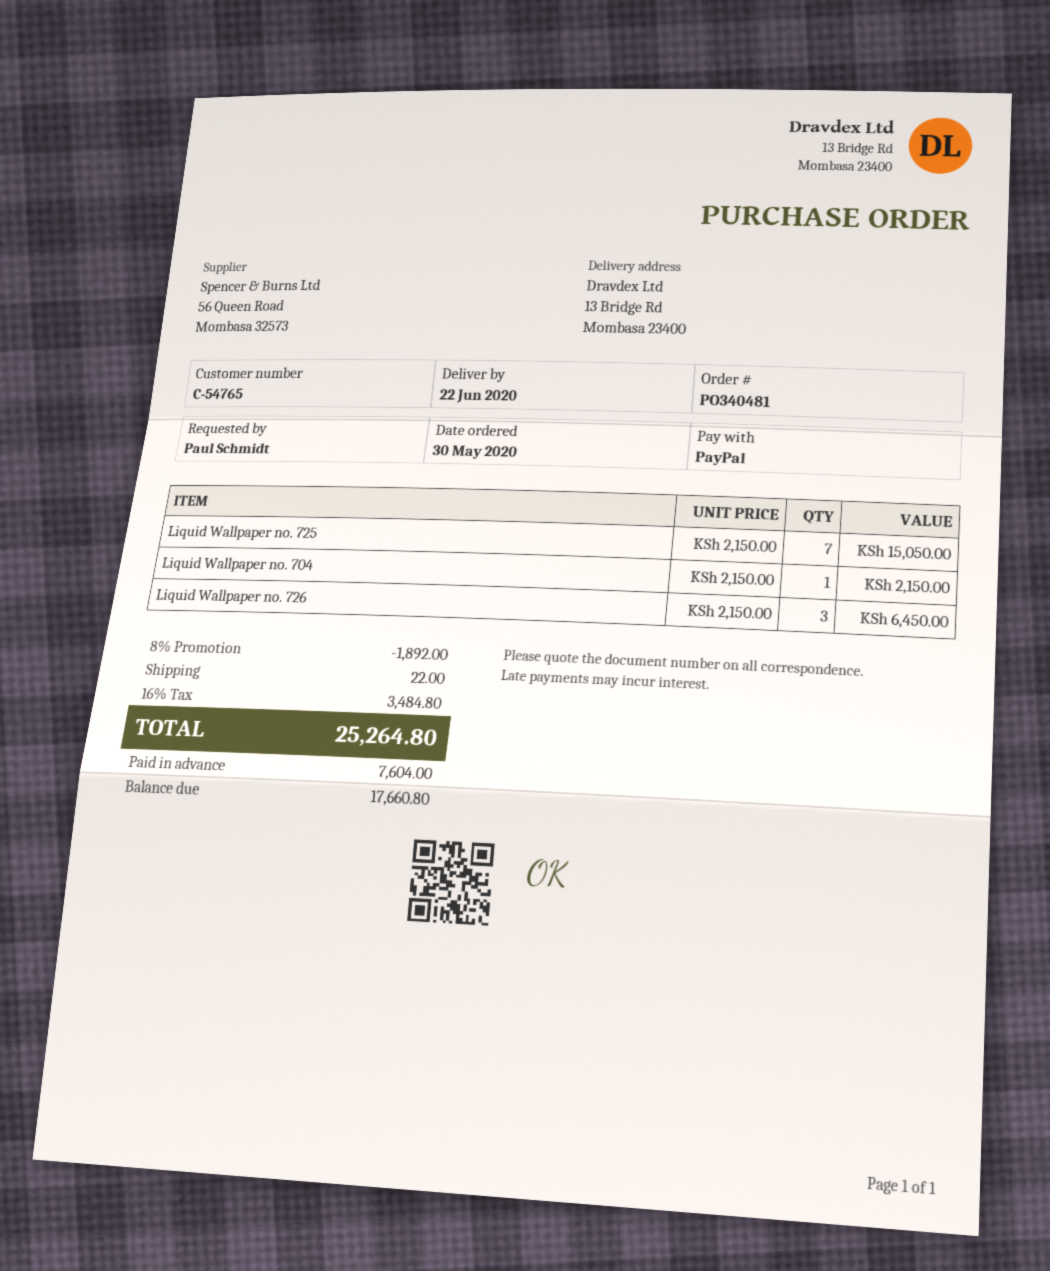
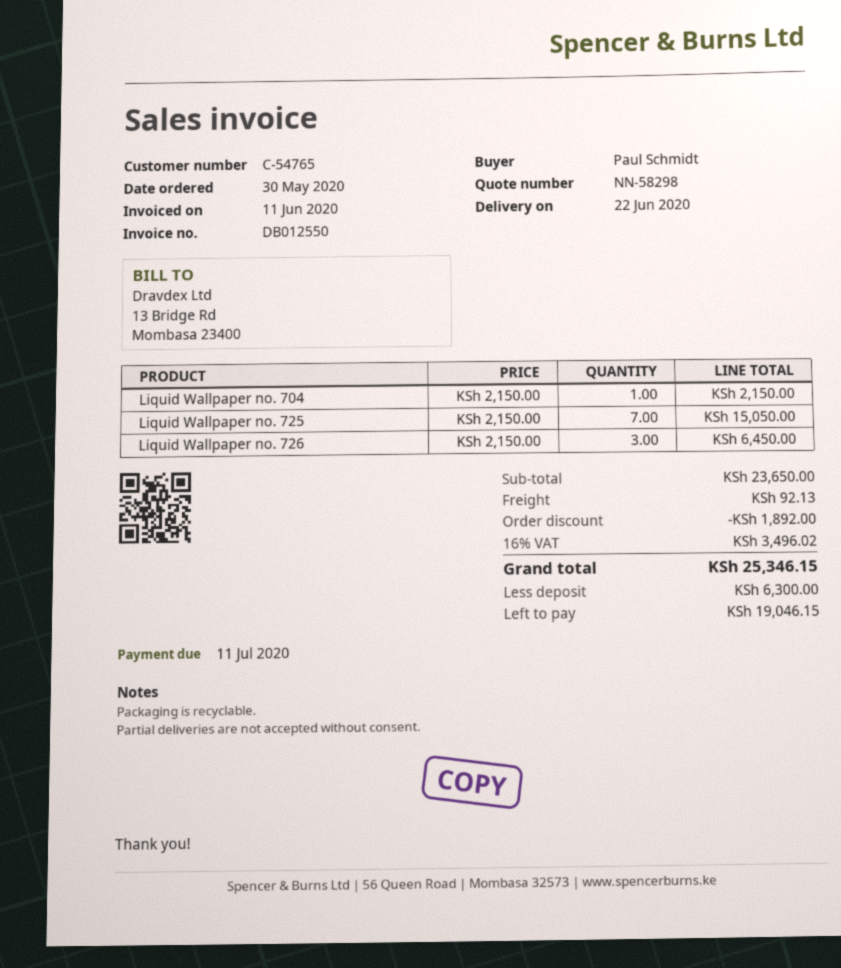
shipping: 22.00 -> 92.13
tax: 16% = 3484.80 -> 16% = 3496.02
total: 25264.80 -> 25346.15
deposit: 7604.00 -> 6300.00
balance: 17660.80 -> 19046.15

